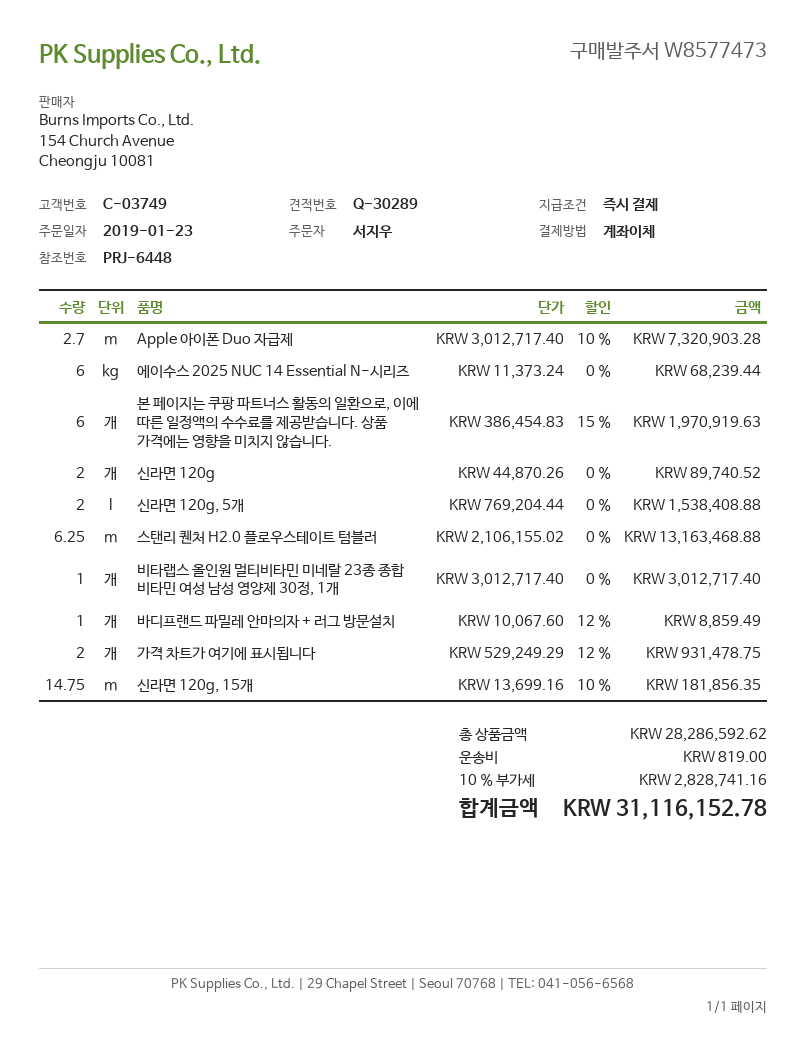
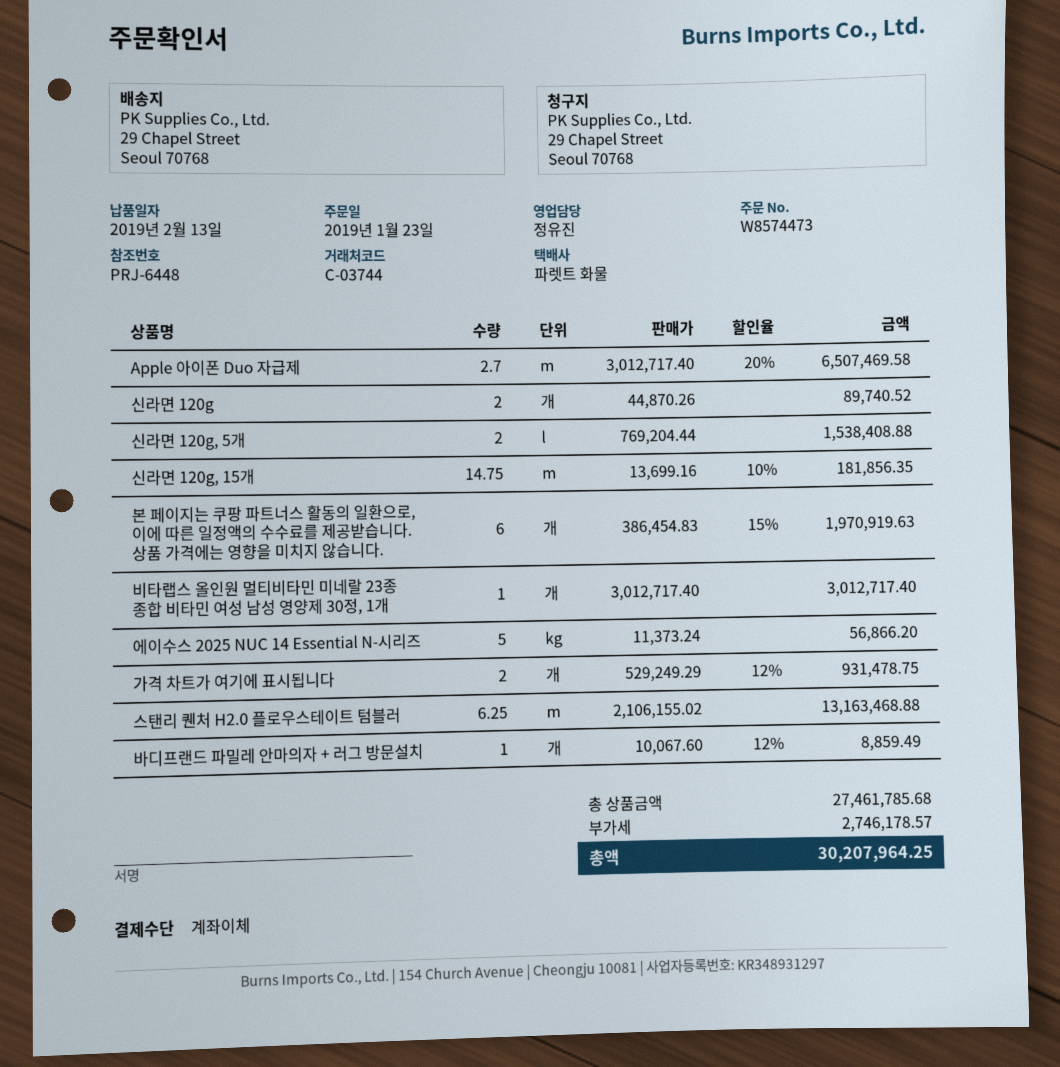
order number: W8577473 -> W8574473
customer number: C-03749 -> C-03744
Apple 아이폰 Duo 자급제: 2.7 x 3012717.40 - 10% = 7320903.28 -> 2.7 x 3012717.40 - 20% = 6507469.58
에이수스 2025 NUC 14 Essential N-시리즈: 6 x 11373.24 = 68239.44 -> 5 x 11373.24 = 56866.20
subtotal: 28286592.62 -> 27461785.68
shipping: 819.00 -> none
tax: 2828741.16 -> 2746178.57
total: 31116152.78 -> 30207964.25

